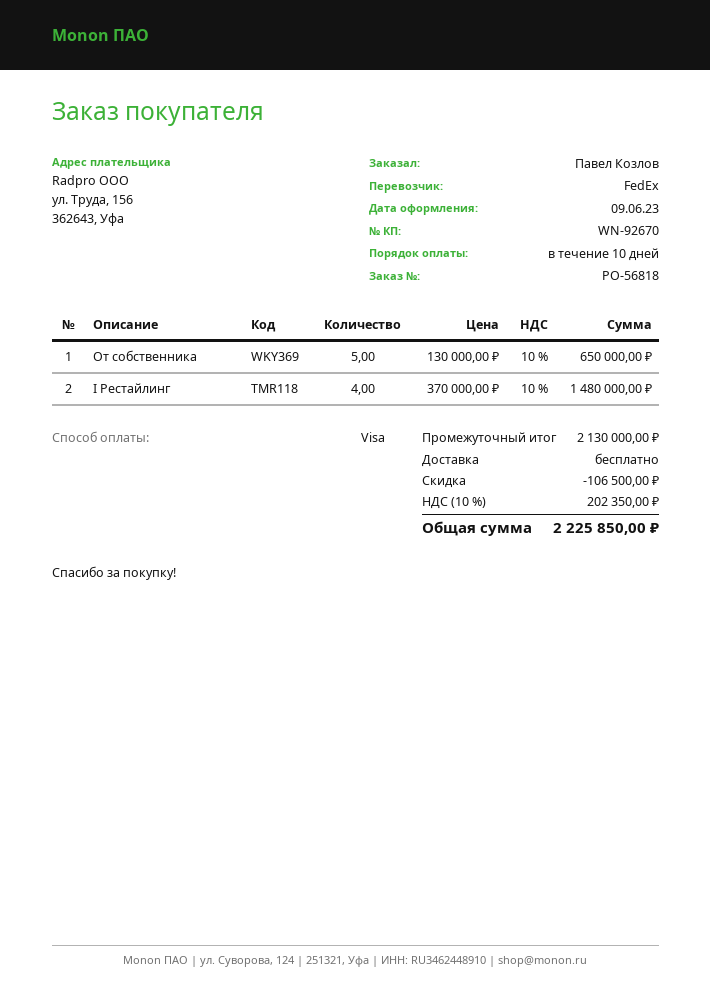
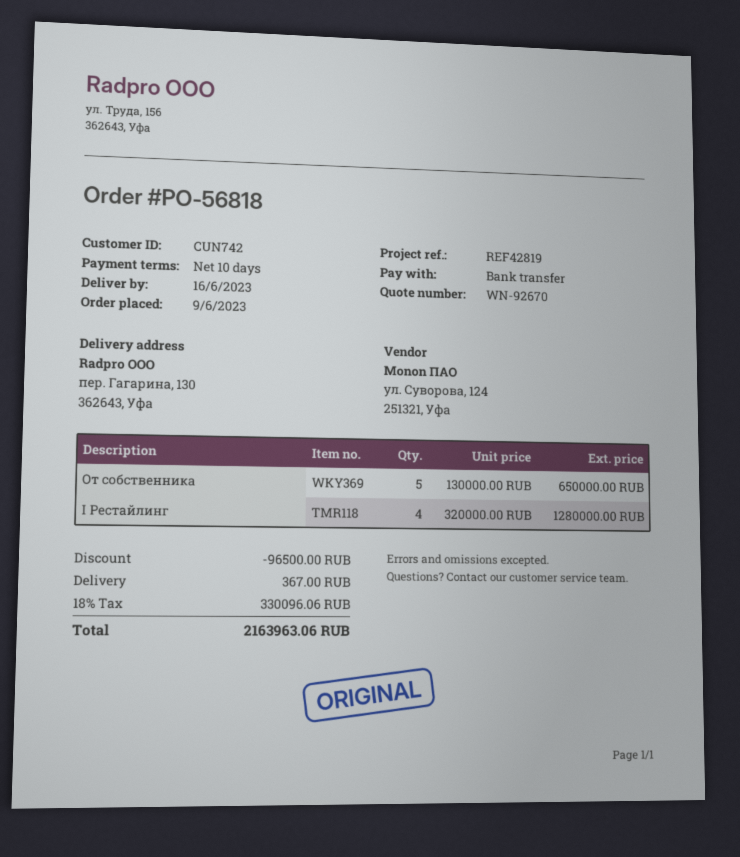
payment method: Visa -> bank transfer
I Рестайлинг: 4 x 370000.00 = 1480000.00 -> 4 x 320000.00 = 1280000.00
discount: 106500.00 -> 96500.00
shipping: 0.00 -> 367.00
tax: 10% = 202350.00 -> 18% = 330096.06
total: 2225850.00 -> 2163963.06

